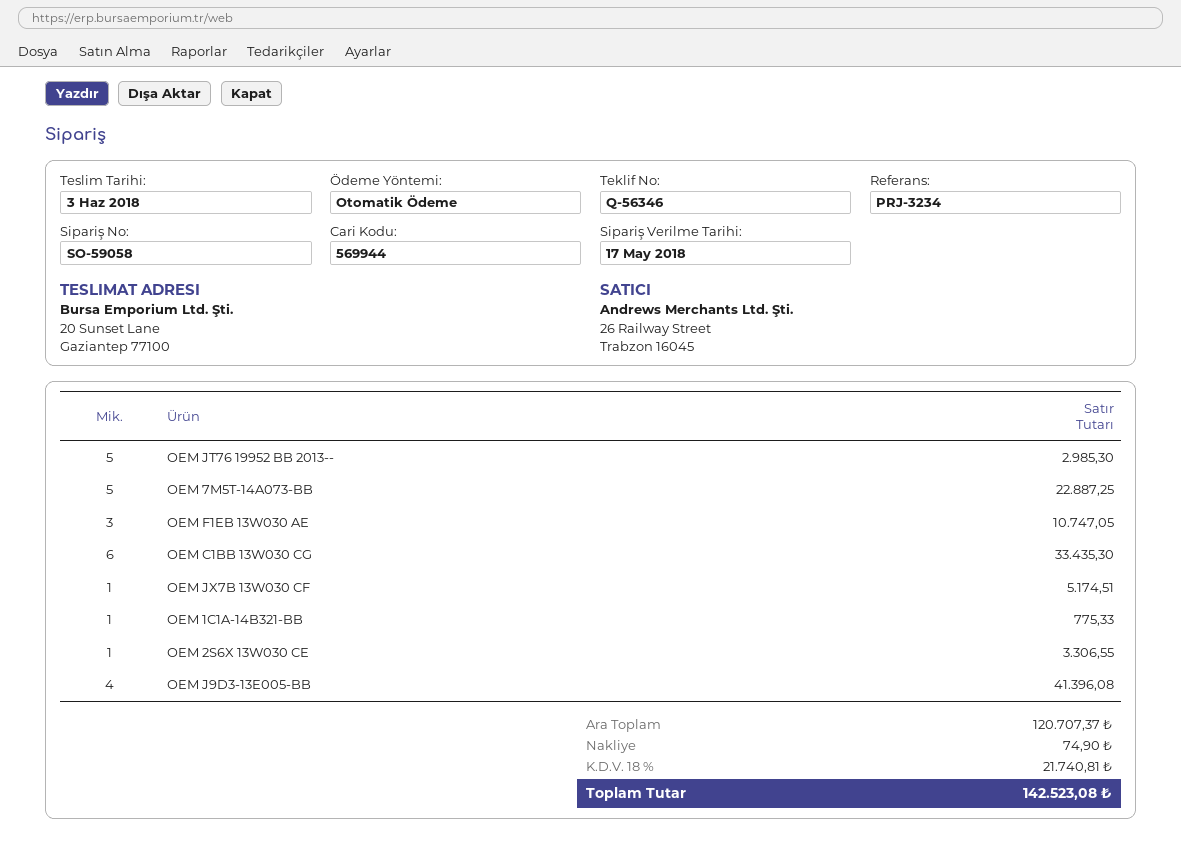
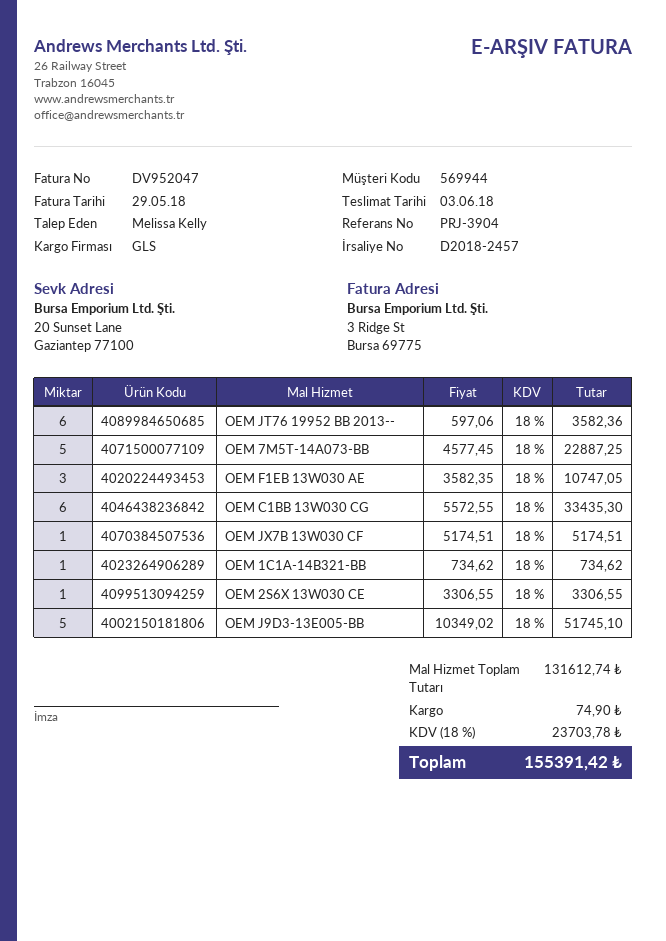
reference: PRJ-3234 -> PRJ-3904
OEM JT76 19952 BB 2013--: 5 for 2985.30 -> 6 for 3582.36
OEM 1C1A-14B321-BB: 1 for 775.33 -> 1 for 734.62
OEM J9D3-13E005-BB: 4 for 41396.08 -> 5 for 51745.10
subtotal: 120707.37 -> 131612.74
tax: 18% = 21740.81 -> 18% = 23703.78
total: 142523.08 -> 155391.42

